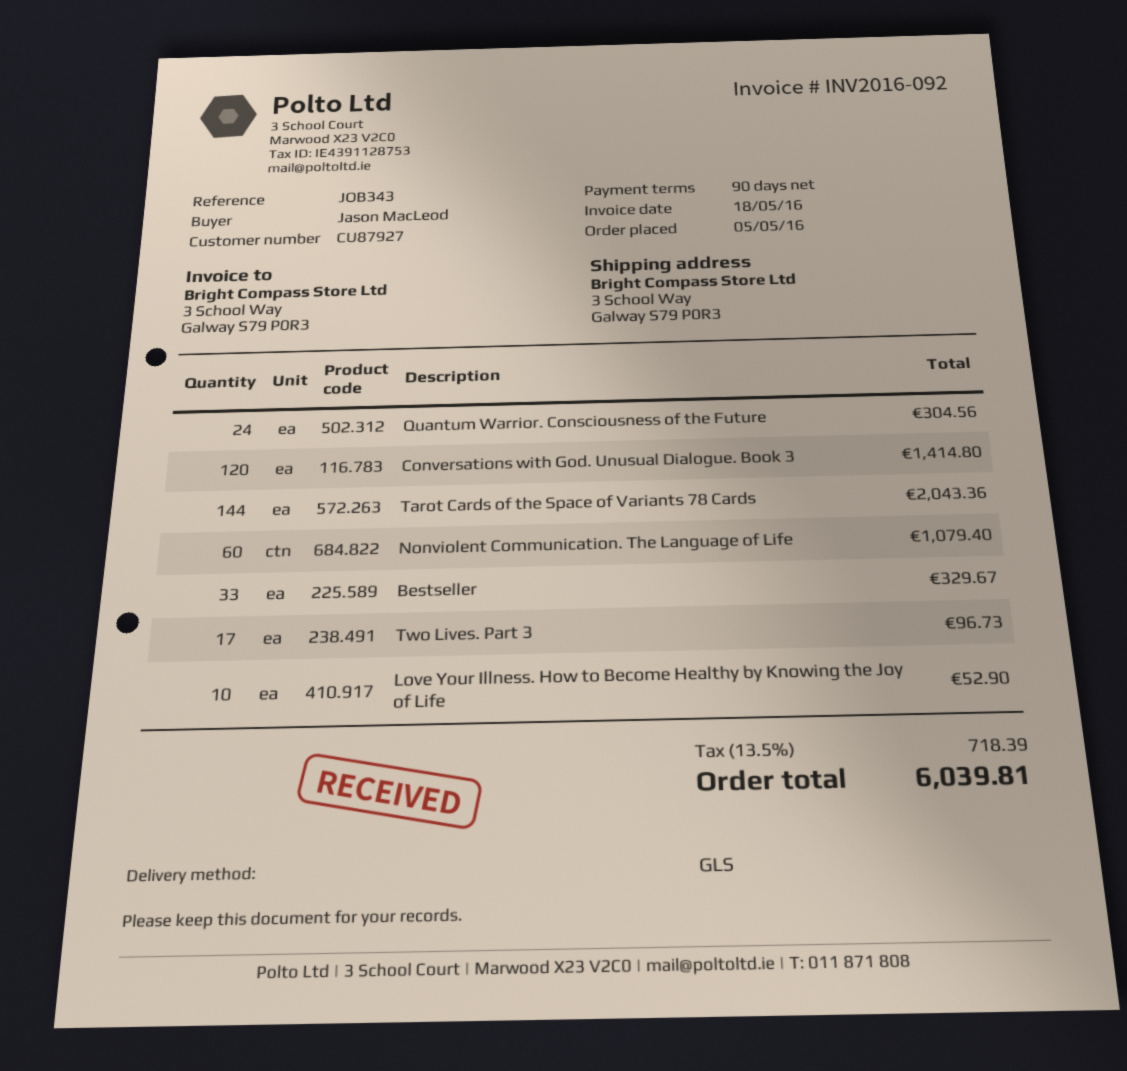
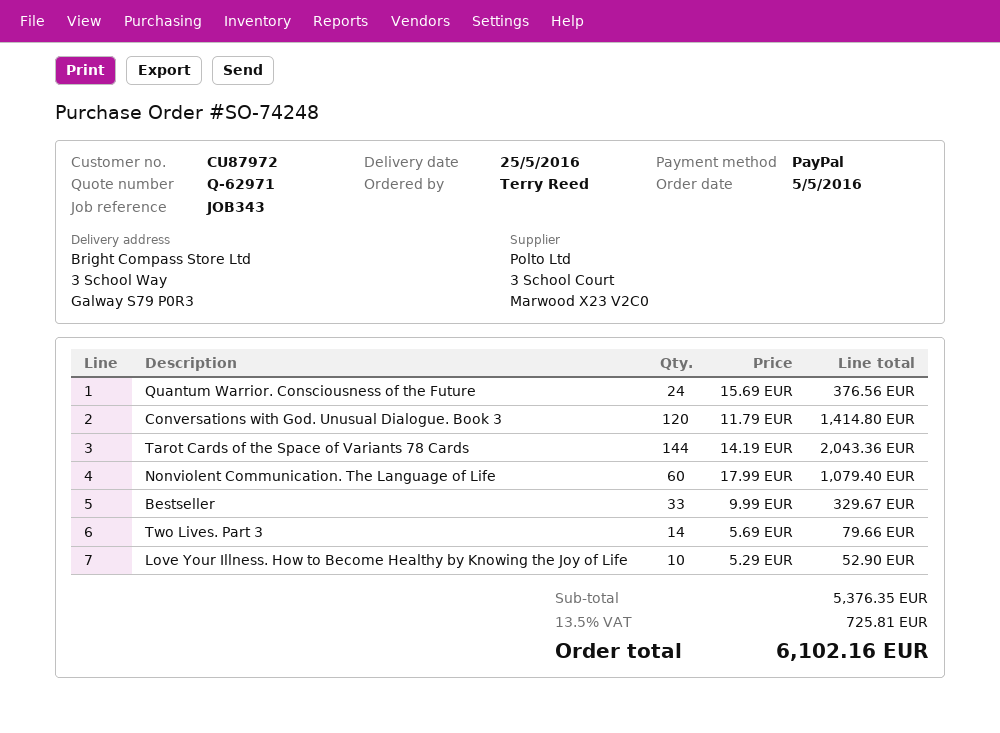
customer number: CU87927 -> CU87972
ordered by: Jason MacLeod -> Terry Reed
Quantum Warrior. Consciousness of the Future: 24 for 304.56 -> 24 for 376.56
Two Lives. Part 3: 17 for 96.73 -> 14 for 79.66
tax: 13.5% = 718.39 -> 13.5% = 725.81
total: 6039.81 -> 6102.16

